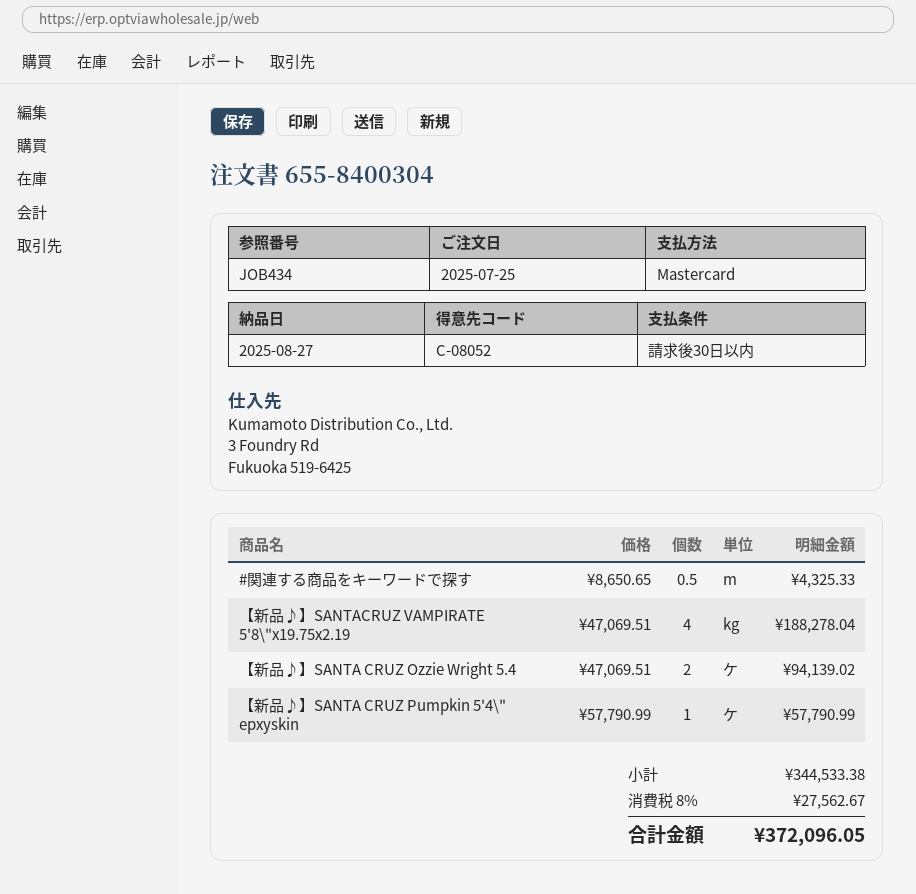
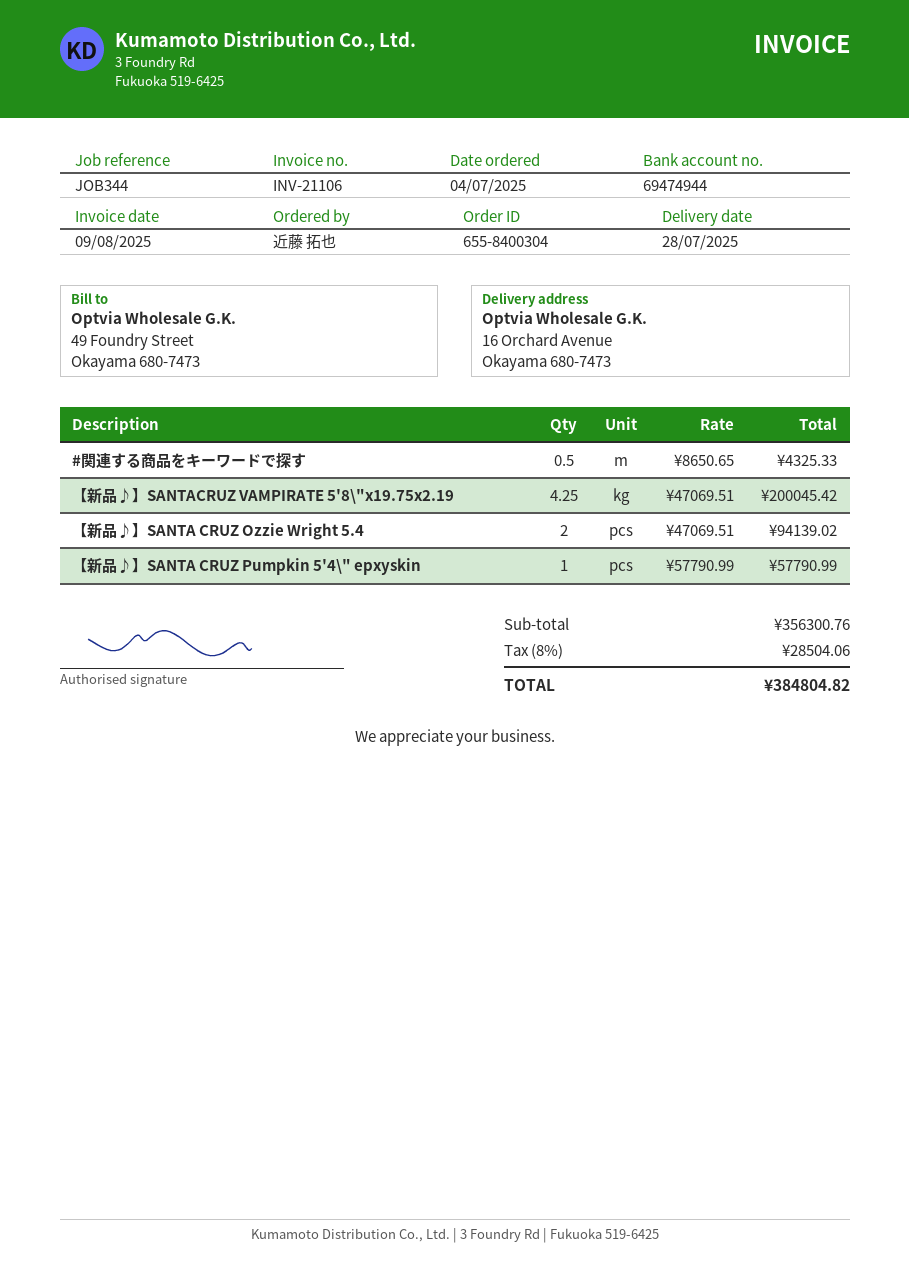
order date: 2025-07-25 -> 2025-07-04
delivery date: 2025-08-27 -> 2025-07-28
reference: JOB434 -> JOB344
【新品♪】SANTACRUZ VAMPIRATE 5'8\"x19.75x2.19: 4 x 47069.51 = 188278.04 -> 4.25 x 47069.51 = 200045.42
subtotal: 344533.38 -> 356300.76
tax: 8% = 27562.67 -> 8% = 28504.06
total: 372096.05 -> 384804.82

